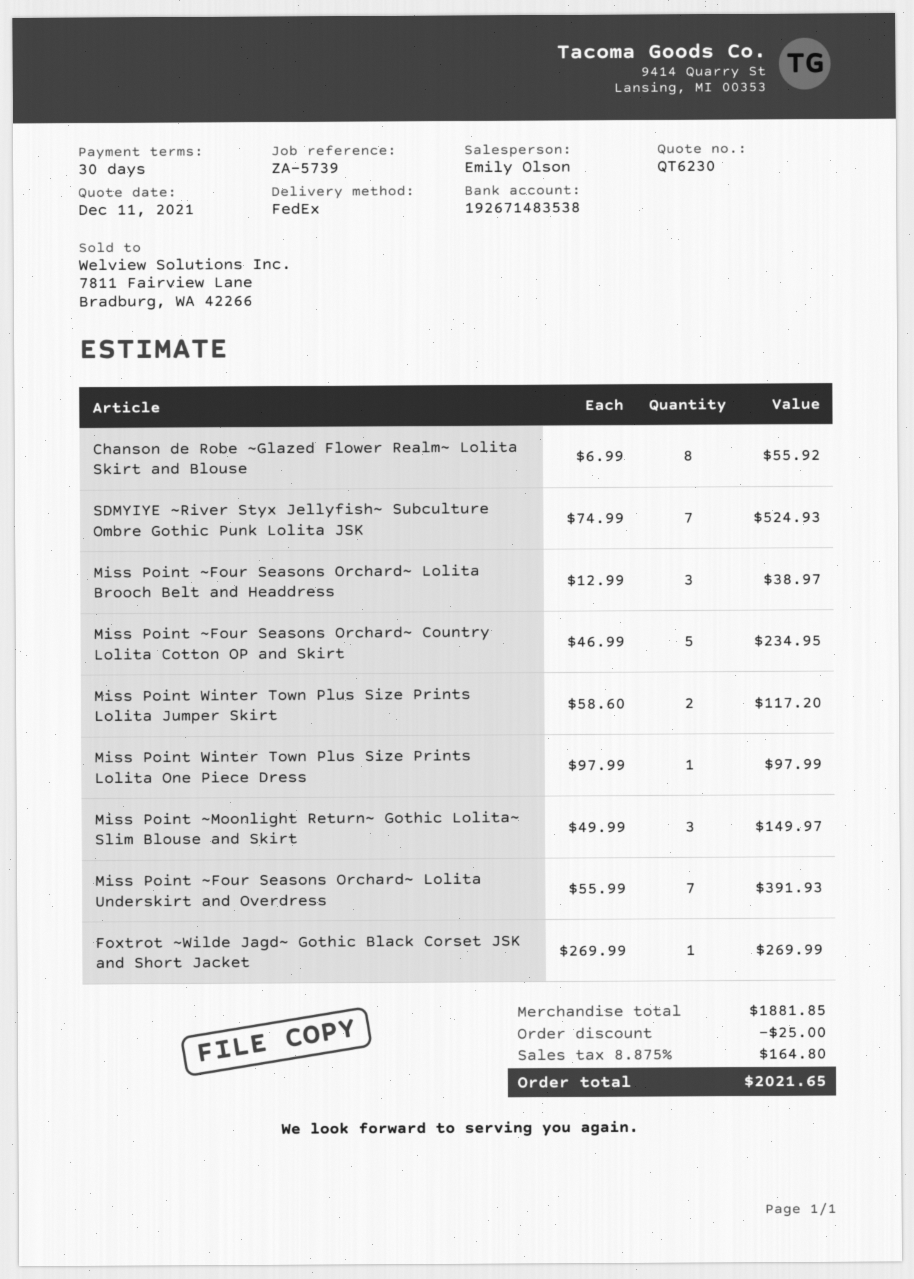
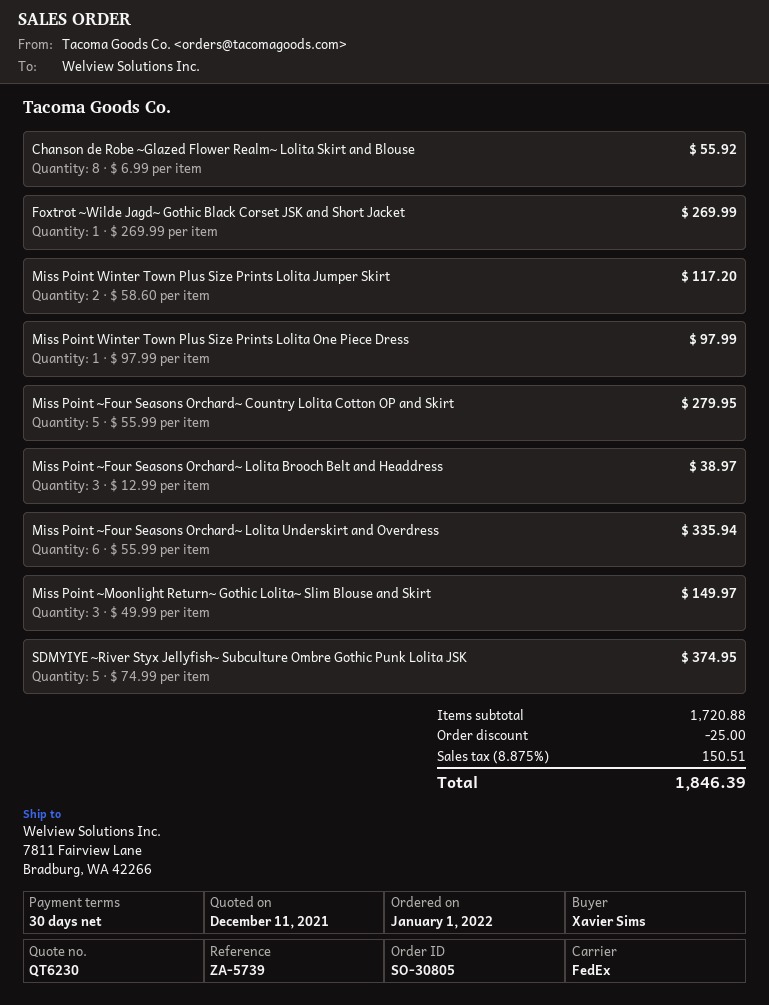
SDMYIYE ~River Styx Jellyfish~ Subculture Ombre Gothic Punk Lolita JSK: 7 x 74.99 = 524.93 -> 5 x 74.99 = 374.95
Miss Point ~Four Seasons Orchard~ Country Lolita Cotton OP and Skirt: 5 x 46.99 = 234.95 -> 5 x 55.99 = 279.95
Miss Point ~Four Seasons Orchard~ Lolita Underskirt and Overdress: 7 x 55.99 = 391.93 -> 6 x 55.99 = 335.94
subtotal: 1881.85 -> 1720.88
tax: 8.875% = 164.80 -> 8.875% = 150.51
total: 2021.65 -> 1846.39

